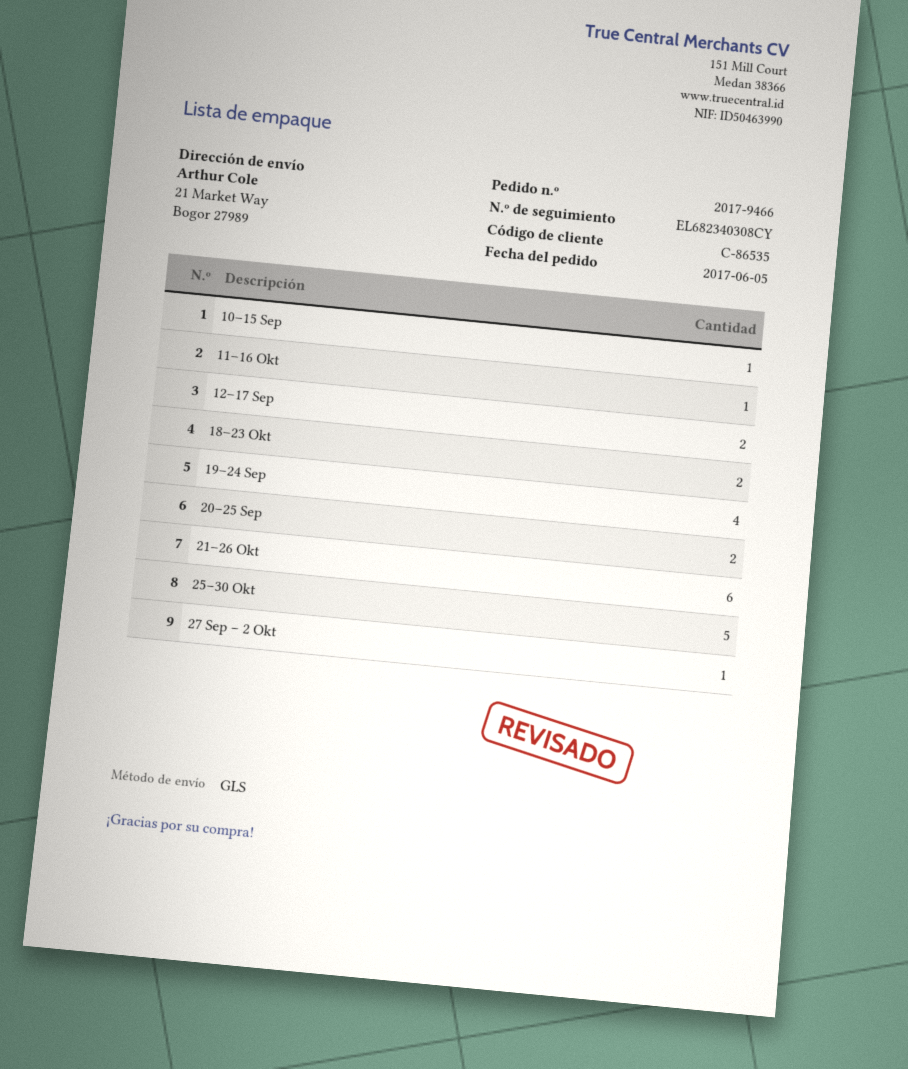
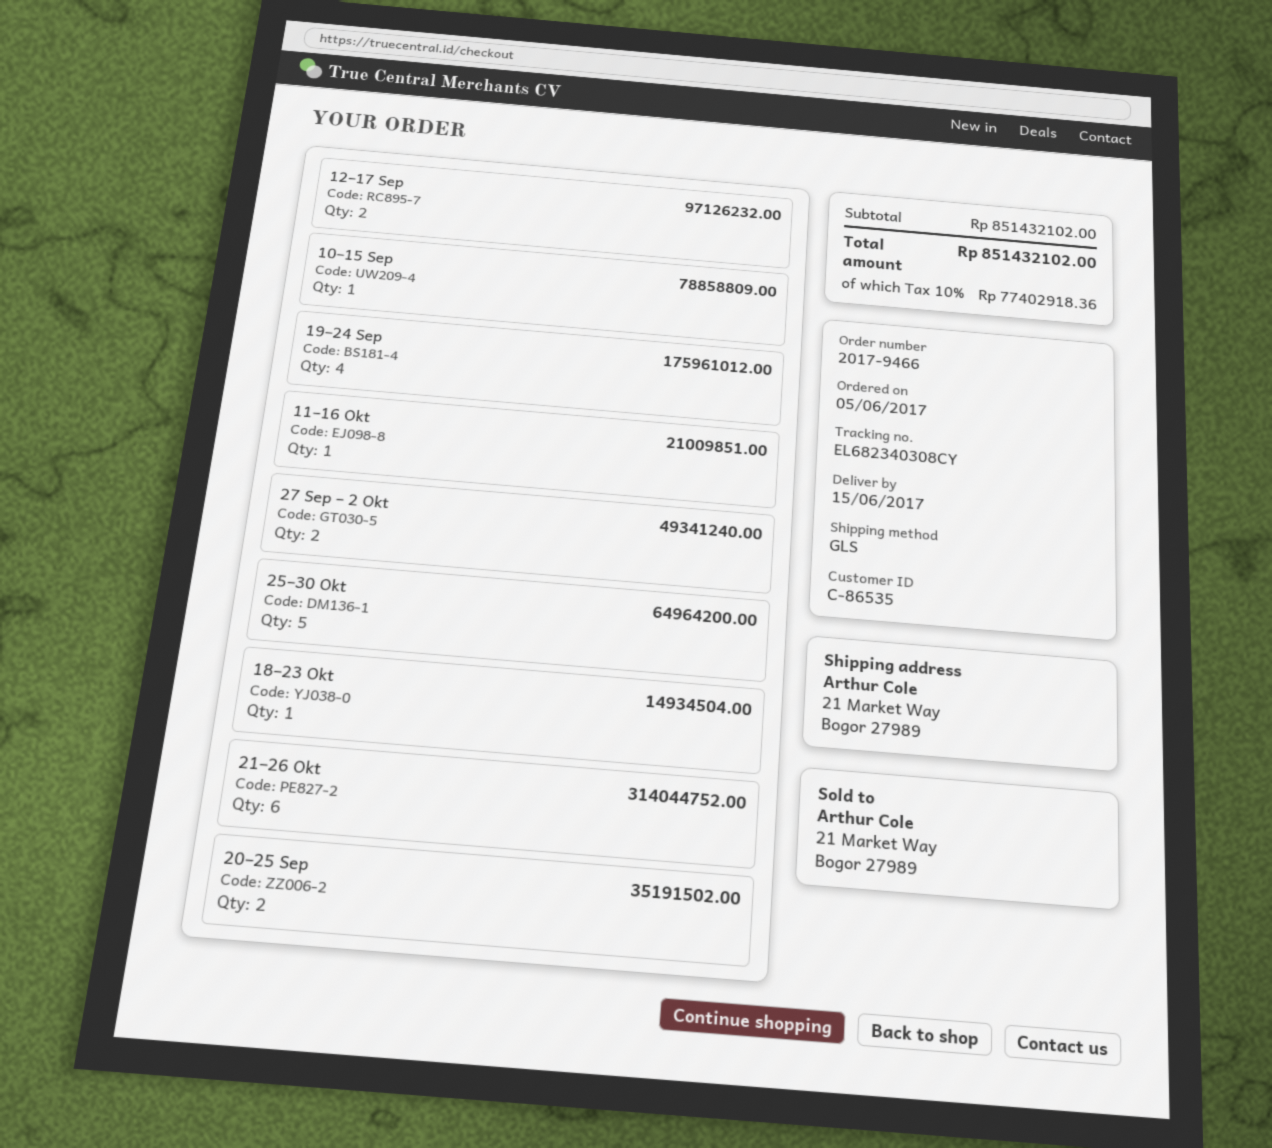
18–23 Okt: 2 -> 1
27 Sep – 2 Okt: 1 -> 2

